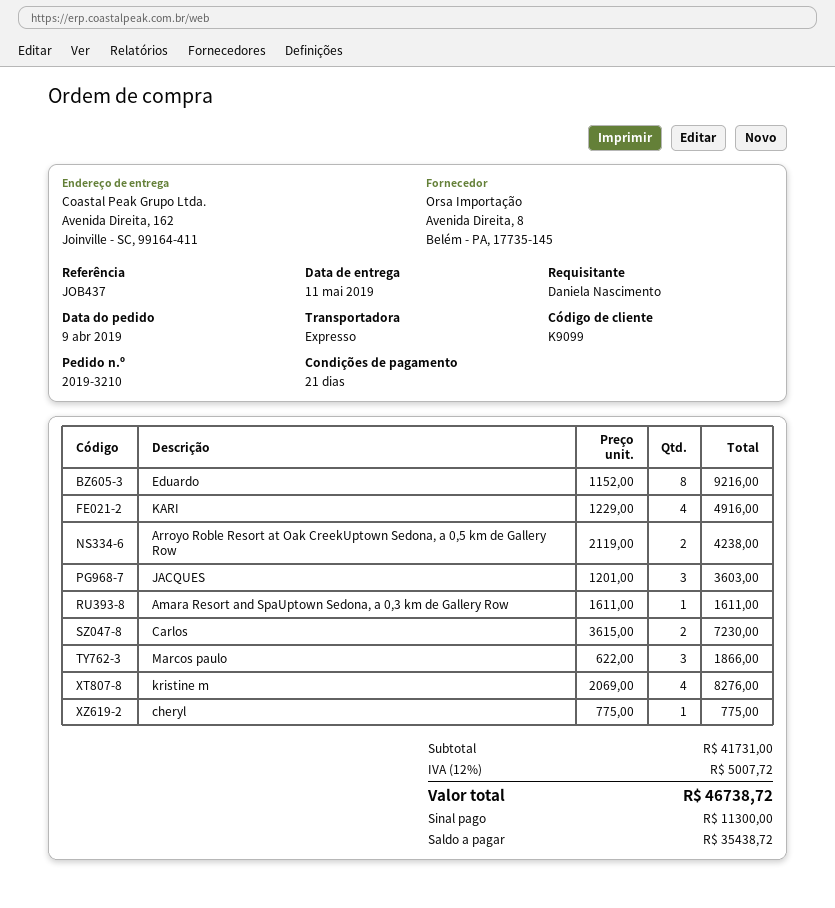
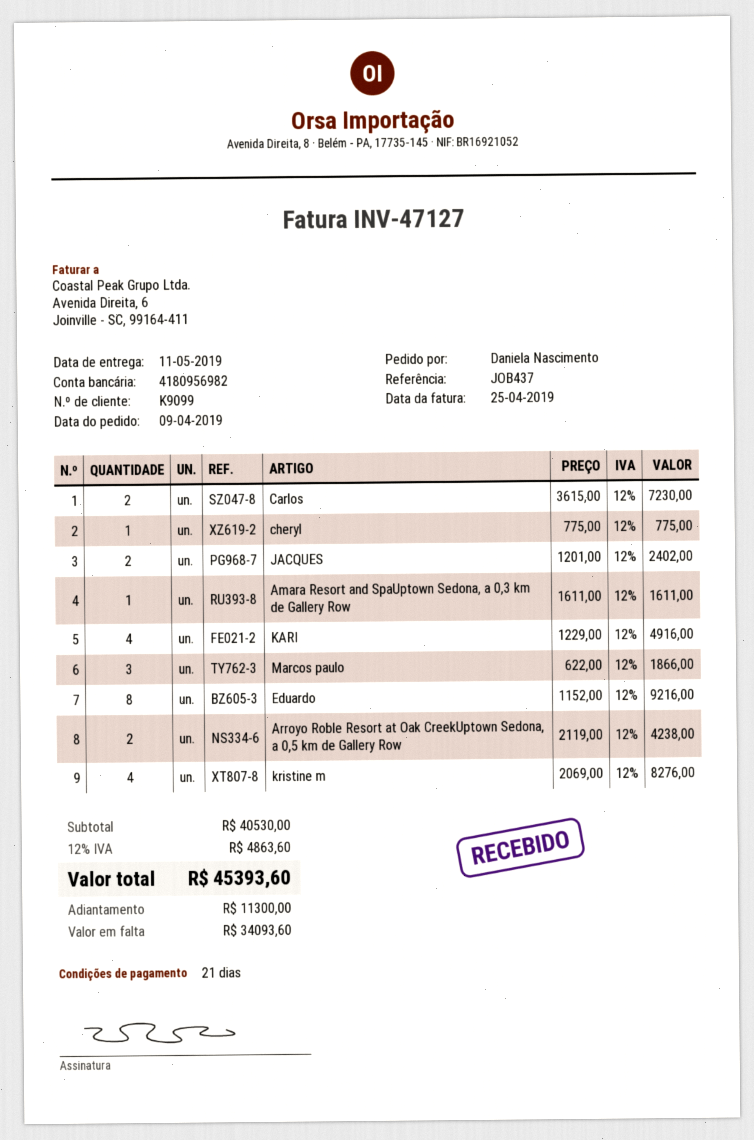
JACQUES: 3 x 1201.00 = 3603.00 -> 2 x 1201.00 = 2402.00
subtotal: 41731.00 -> 40530.00
tax: 12% = 5007.72 -> 12% = 4863.60
total: 46738.72 -> 45393.60
balance: 35438.72 -> 34093.60

